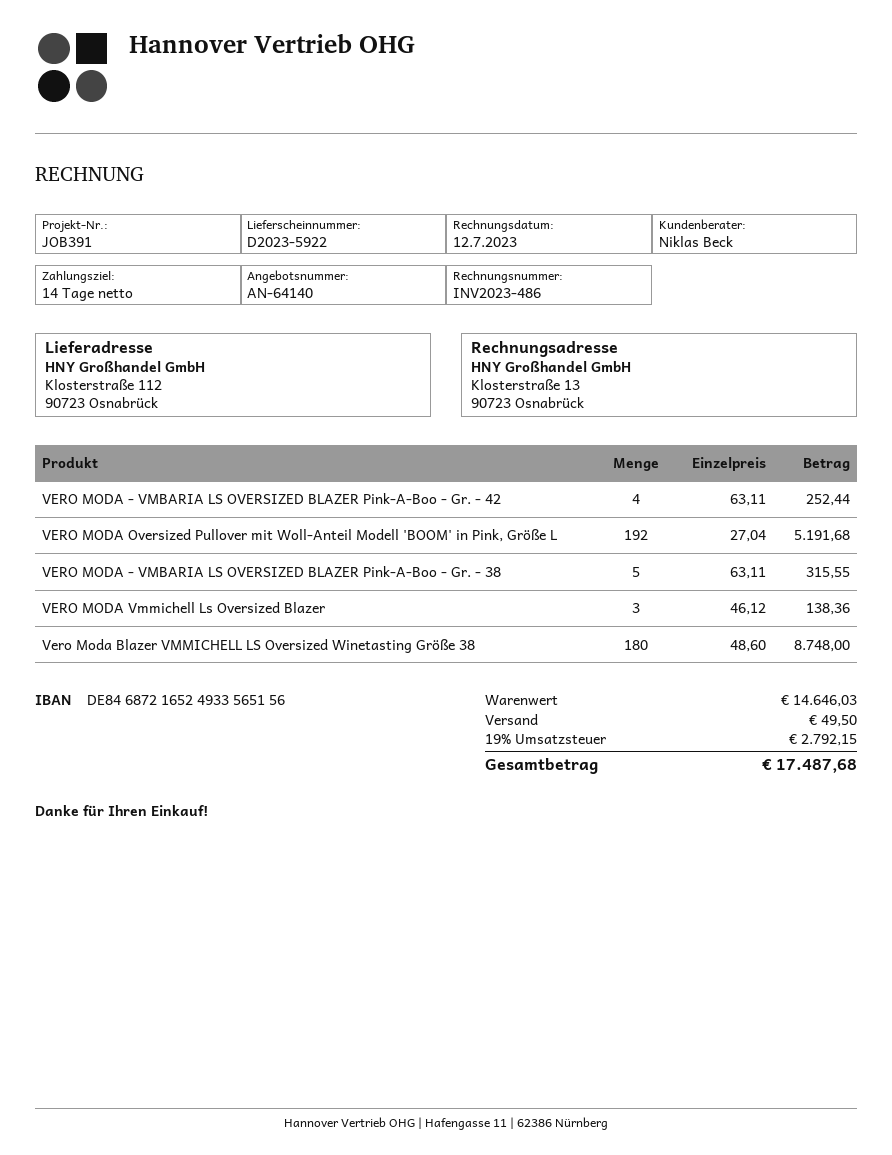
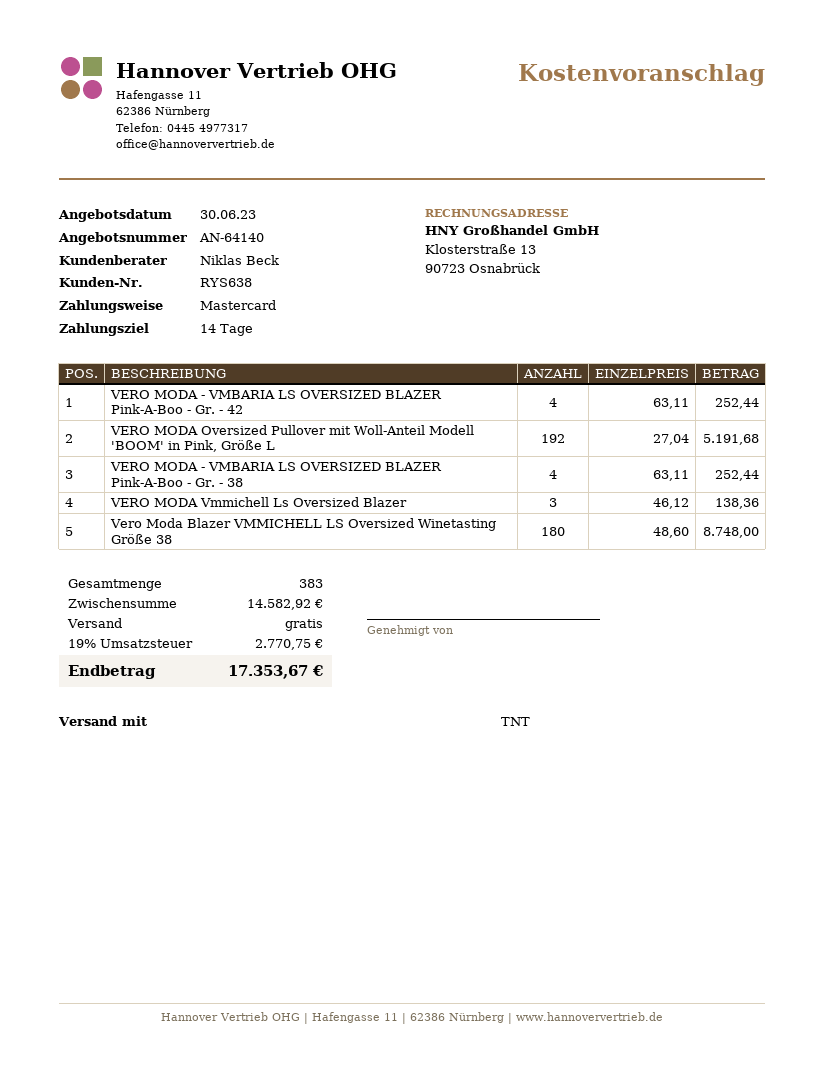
VERO MODA - VMBARIA LS OVERSIZED BLAZER Pink-A-Boo - Gr. - 38: 5 x 63.11 = 315.55 -> 4 x 63.11 = 252.44
subtotal: 14646.03 -> 14582.92
shipping: 49.50 -> 0.00
tax: 19% = 2792.15 -> 19% = 2770.75
total: 17487.68 -> 17353.67

